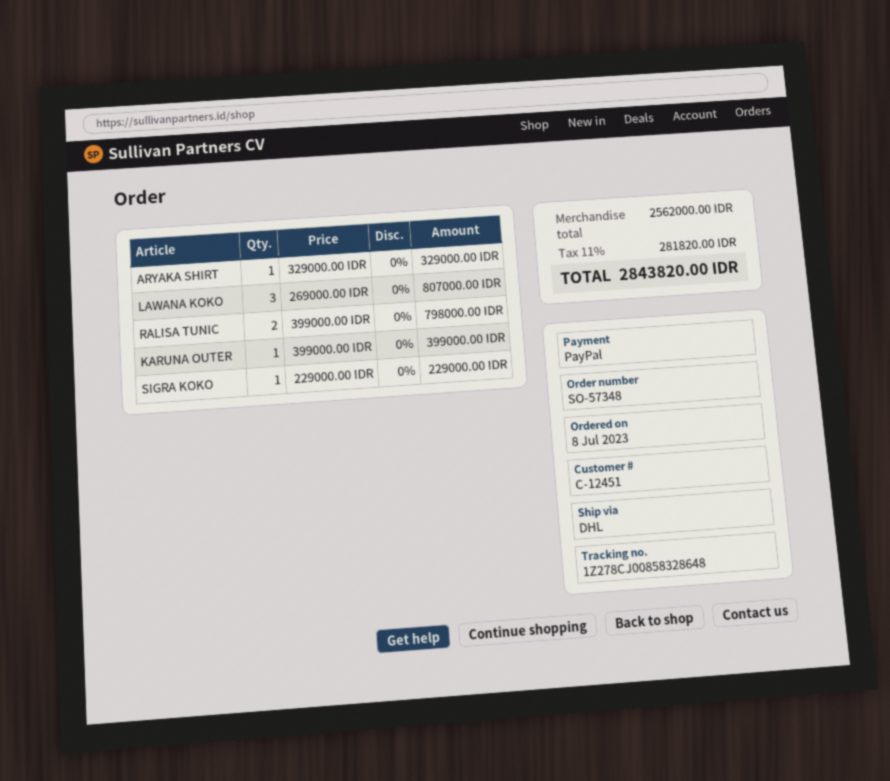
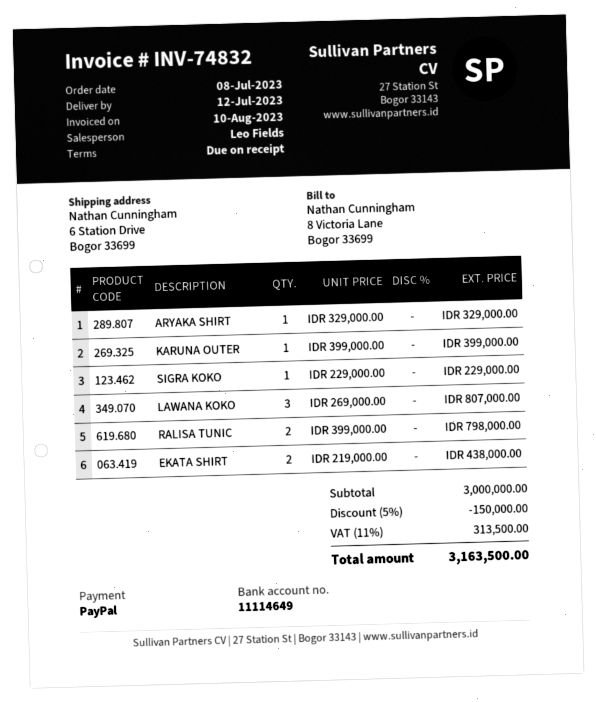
EKATA SHIRT: none -> 2 x 219000.00 = 438000.00
subtotal: 2562000.00 -> 3000000.00
discount: none -> 5% = 150000.00
tax: 11% = 281820.00 -> 11% = 313500.00
total: 2843820.00 -> 3163500.00

